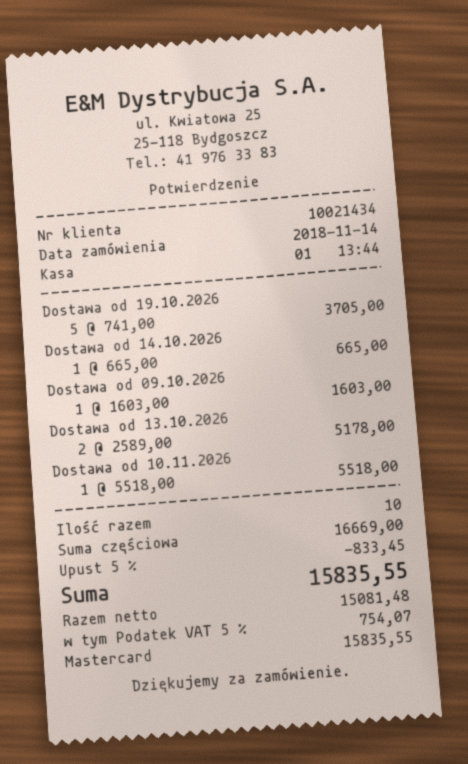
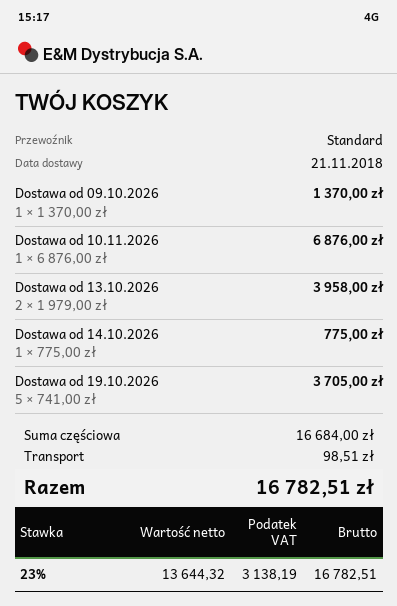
Dostawa od 14.10.2026: 1 x 665.00 = 665.00 -> 1 x 775.00 = 775.00
Dostawa od 09.10.2026: 1 x 1603.00 = 1603.00 -> 1 x 1370.00 = 1370.00
Dostawa od 13.10.2026: 2 x 2589.00 = 5178.00 -> 2 x 1979.00 = 3958.00
Dostawa od 10.11.2026: 1 x 5518.00 = 5518.00 -> 1 x 6876.00 = 6876.00
subtotal: 16669.00 -> 16684.00
discount: 5% = 833.45 -> none
shipping: none -> 98.51
net: 15081.48 -> 13644.32
tax: 5% = 754.07 -> 23% = 3138.19
total: 15835.55 -> 16782.51

